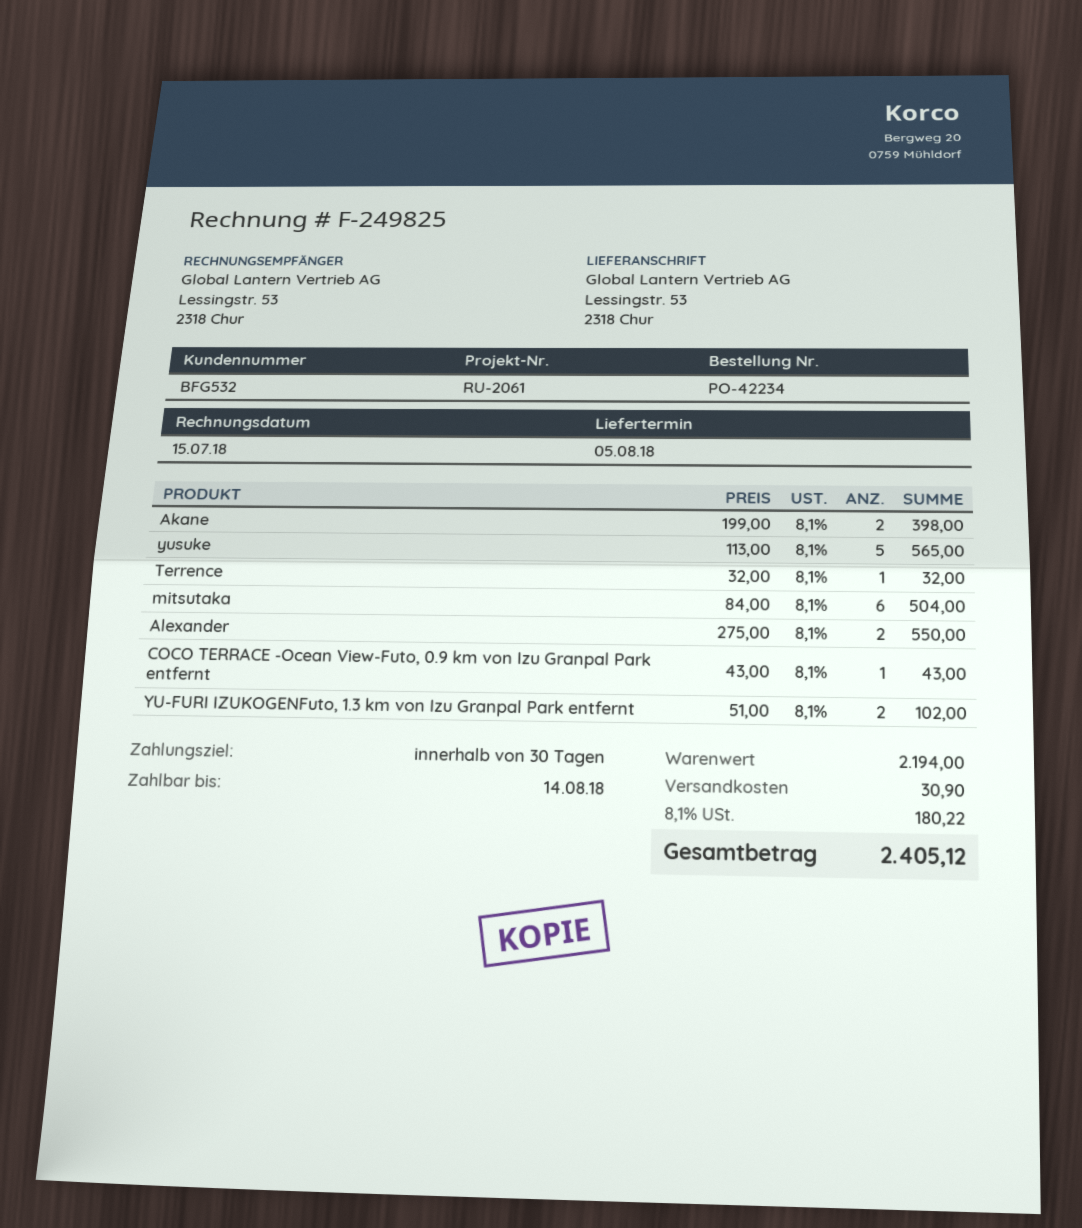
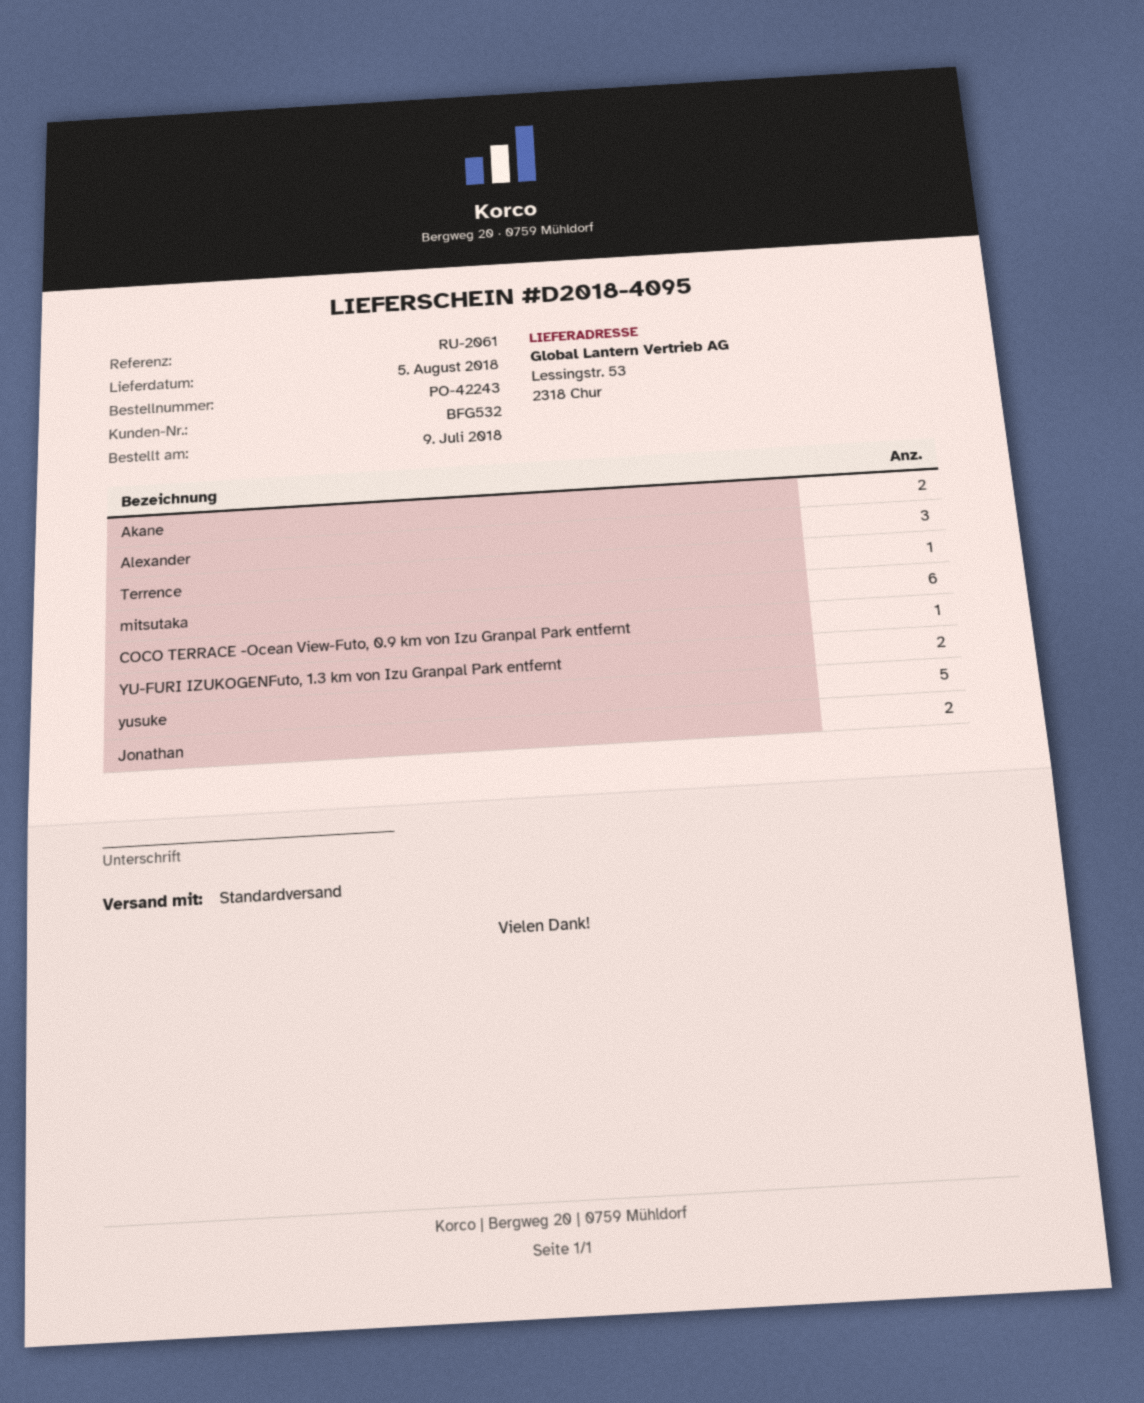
order number: PO-42234 -> PO-42243
Alexander: 2 -> 3
Jonathan: none -> 2

